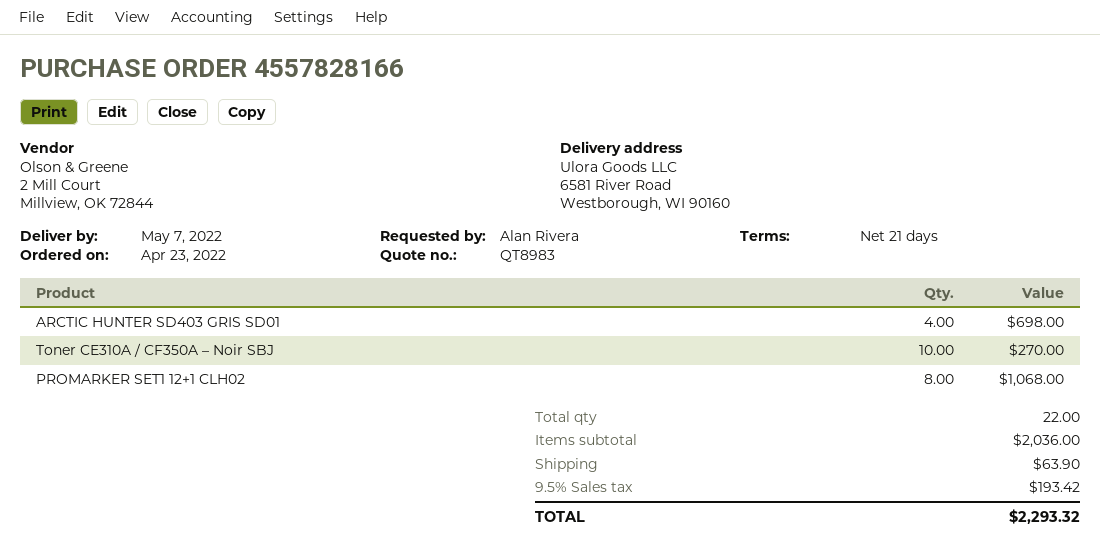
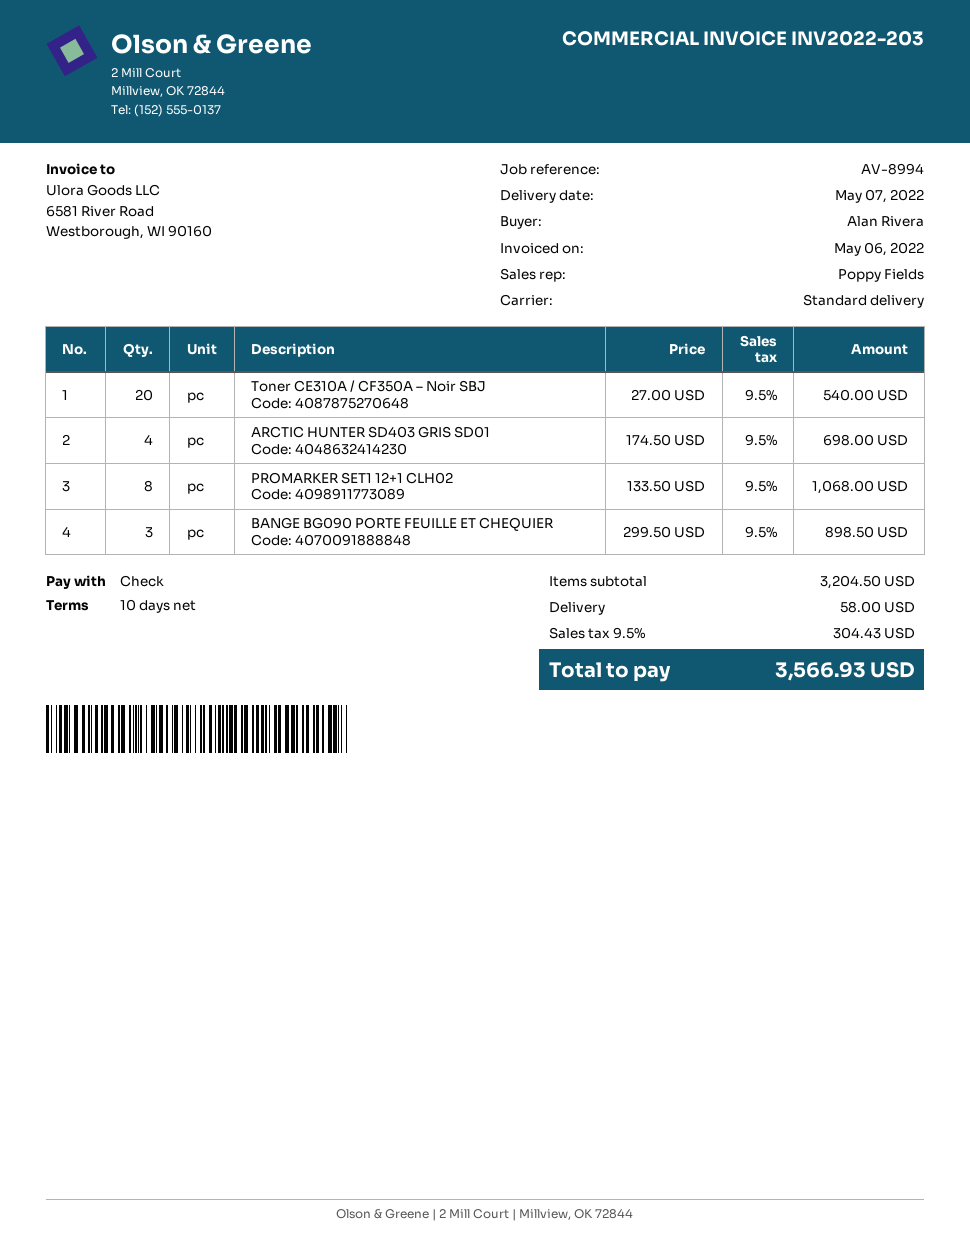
payment terms: 21 days -> 10 days
Toner CE310A / CF350A – Noir SBJ: 10 for 270.00 -> 20 for 540.00
BANGE BG090 PORTE FEUILLE ET CHEQUIER: none -> 3 for 898.50
subtotal: 2036.00 -> 3204.50
shipping: 63.90 -> 58.00
tax: 9.5% = 193.42 -> 9.5% = 304.43
total: 2293.32 -> 3566.93

